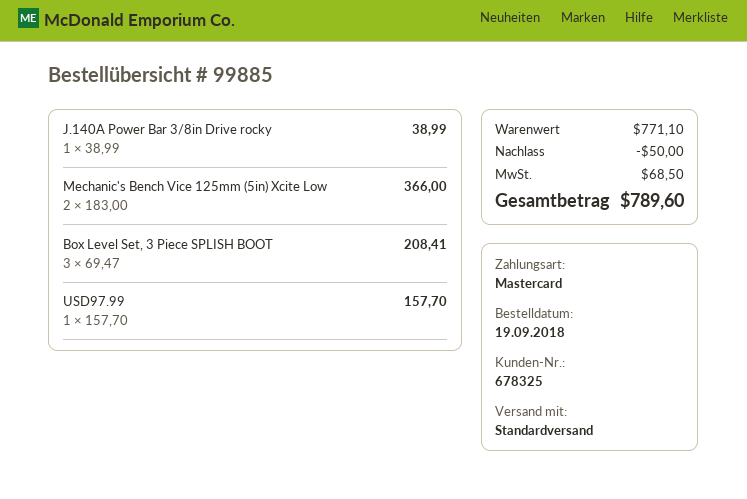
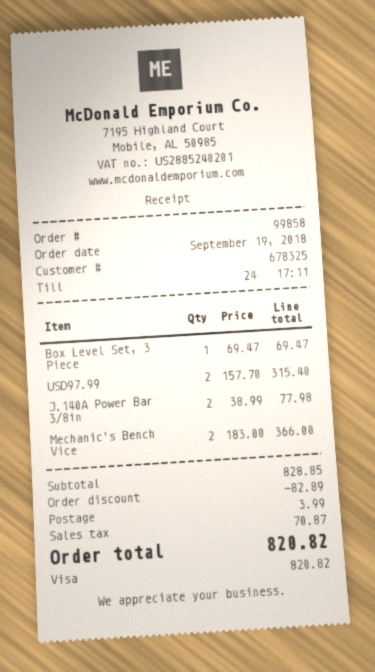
order number: 99885 -> 99858
payment method: Mastercard -> Visa
J.140A Power Bar 3/8in Drive rocky: 1 x 38.99 = 38.99 -> 2 x 38.99 = 77.98
Box Level Set, 3 Piece SPLISH BOOT: 3 x 69.47 = 208.41 -> 1 x 69.47 = 69.47
USD97.99: 1 x 157.70 = 157.70 -> 2 x 157.70 = 315.40
subtotal: 771.10 -> 828.85
discount: 50.00 -> 82.89
shipping: none -> 3.99
tax: 68.50 -> 70.87
total: 789.60 -> 820.82

